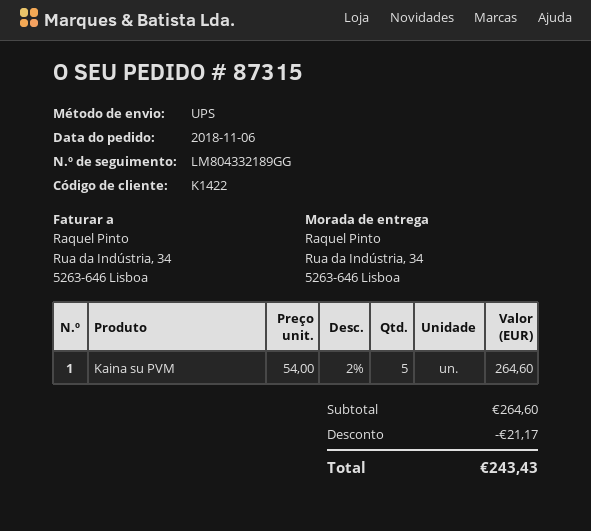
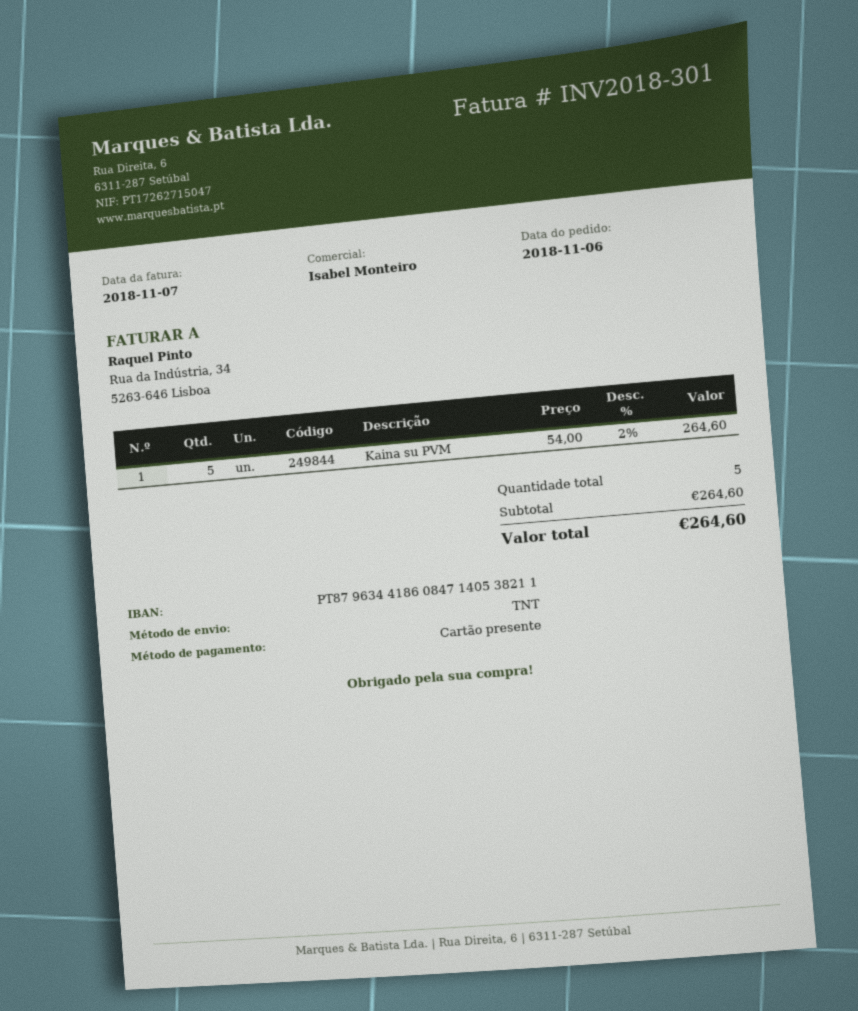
shipping method: UPS -> TNT
discount: 21.17 -> none
total: 243.43 -> 264.60

